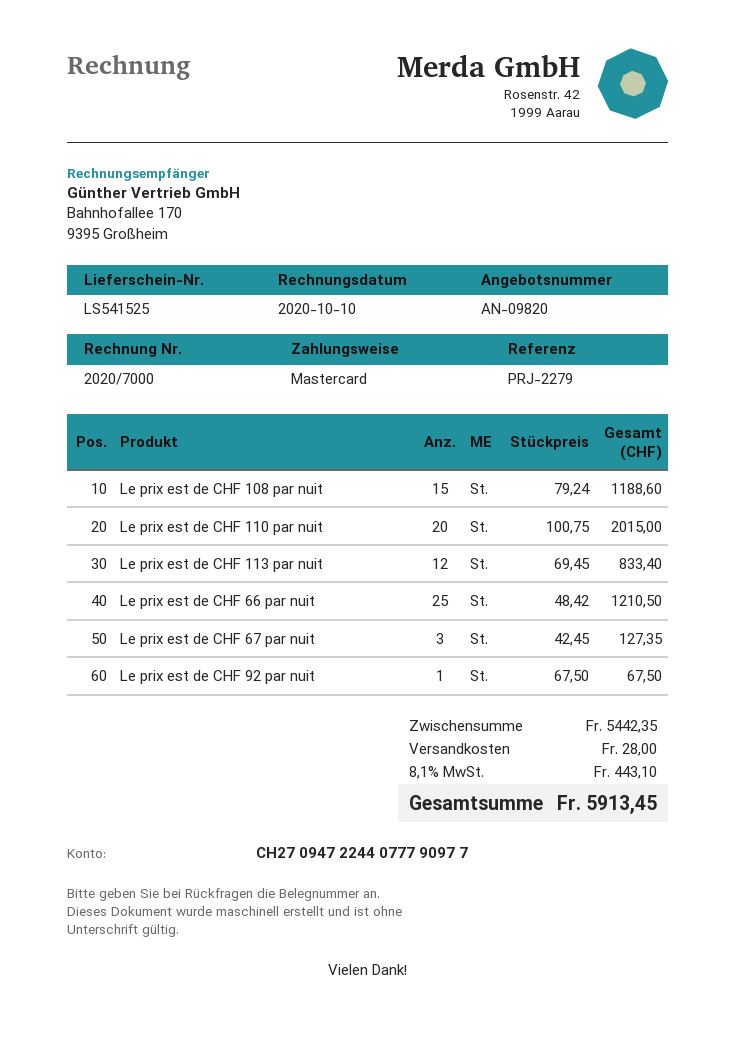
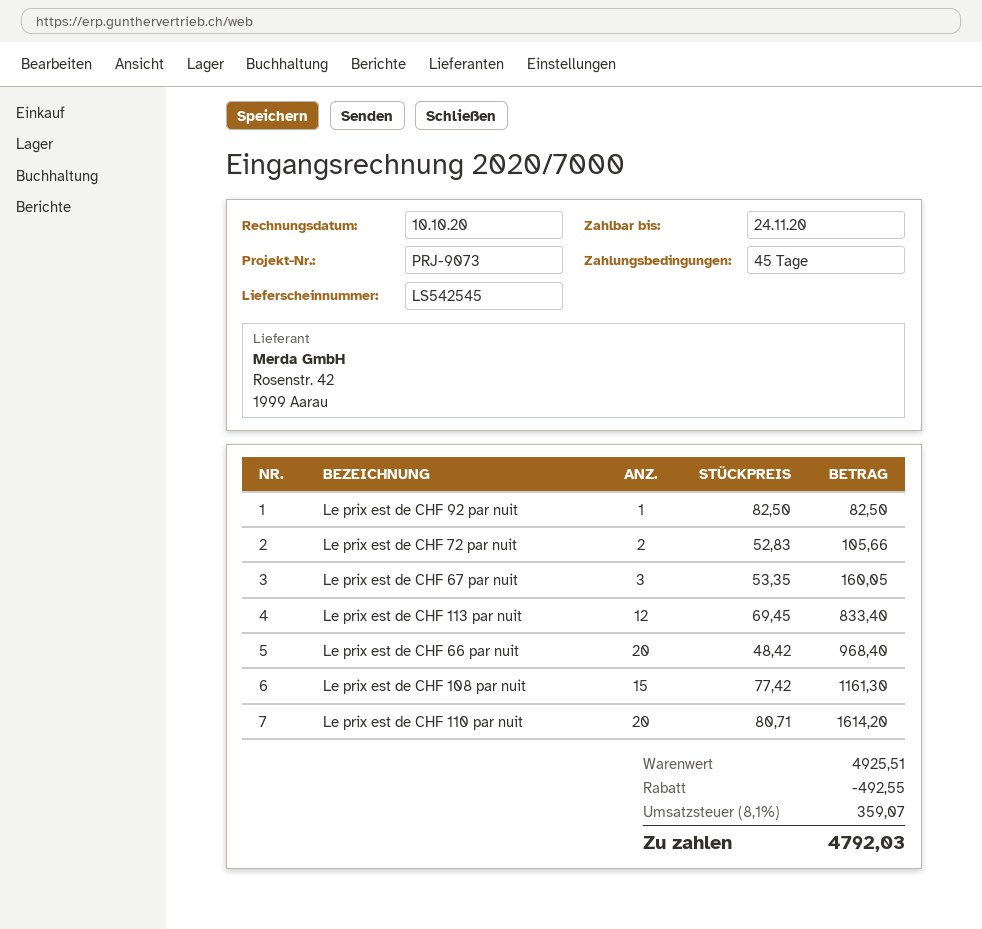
delivery note number: LS541525 -> LS542545
reference: PRJ-2279 -> PRJ-9073
Le prix est de CHF 108 par nuit: 15 x 79.24 = 1188.60 -> 15 x 77.42 = 1161.30
Le prix est de CHF 110 par nuit: 20 x 100.75 = 2015.00 -> 20 x 80.71 = 1614.20
Le prix est de CHF 66 par nuit: 25 x 48.42 = 1210.50 -> 20 x 48.42 = 968.40
Le prix est de CHF 67 par nuit: 3 x 42.45 = 127.35 -> 3 x 53.35 = 160.05
Le prix est de CHF 92 par nuit: 1 x 67.50 = 67.50 -> 1 x 82.50 = 82.50
Le prix est de CHF 72 par nuit: none -> 2 x 52.83 = 105.66
subtotal: 5442.35 -> 4925.51
discount: none -> 492.55
shipping: 28.00 -> none
tax: 8.1% = 443.10 -> 8.1% = 359.07
total: 5913.45 -> 4792.03

